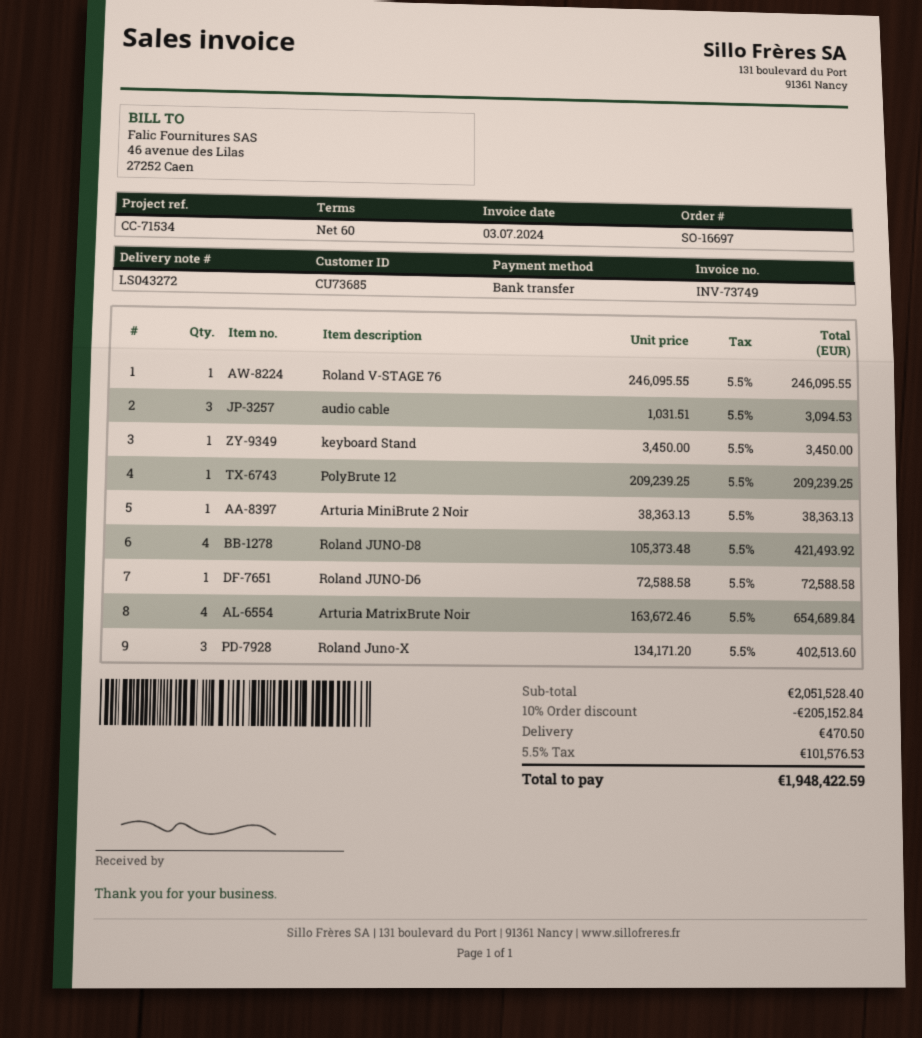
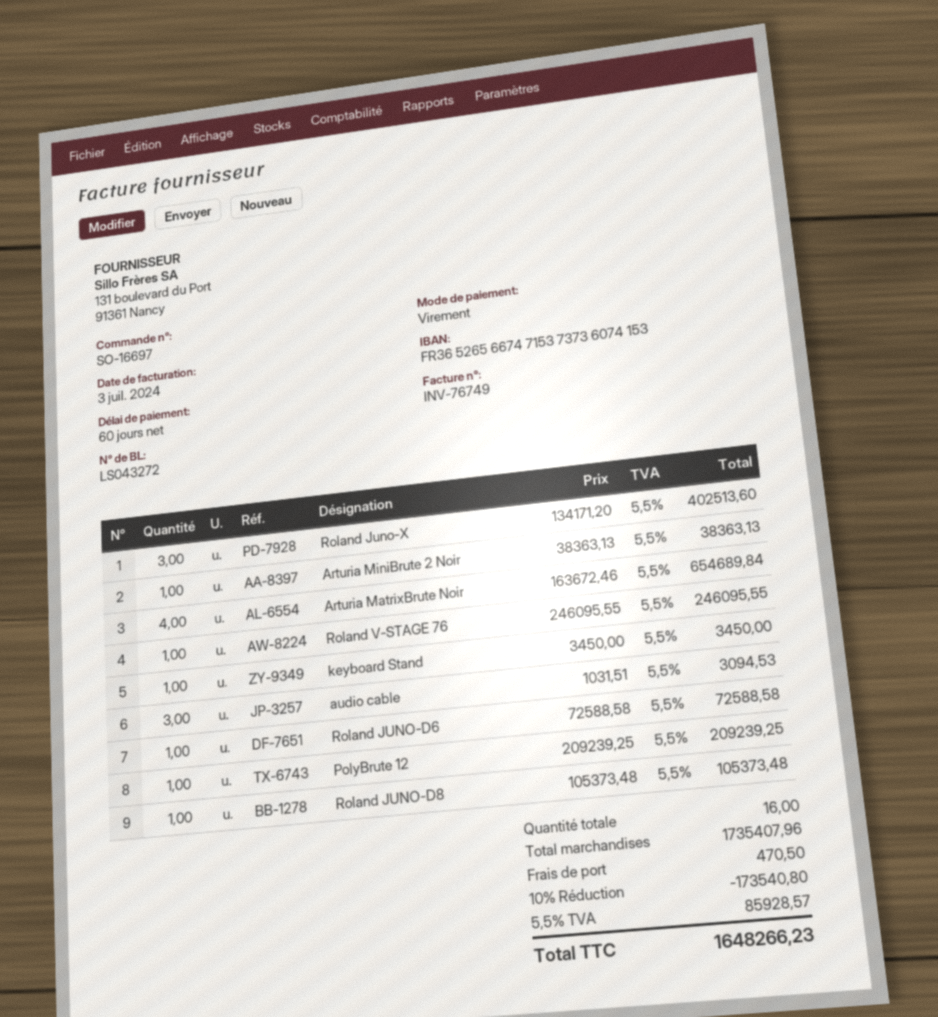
invoice number: INV-73749 -> INV-76749
Roland JUNO-D8: 4 x 105373.48 = 421493.92 -> 1 x 105373.48 = 105373.48
subtotal: 2051528.40 -> 1735407.96
discount: 10% = 205152.84 -> 10% = 173540.80
tax: 5.5% = 101576.53 -> 5.5% = 85928.57
total: 1948422.59 -> 1648266.23

